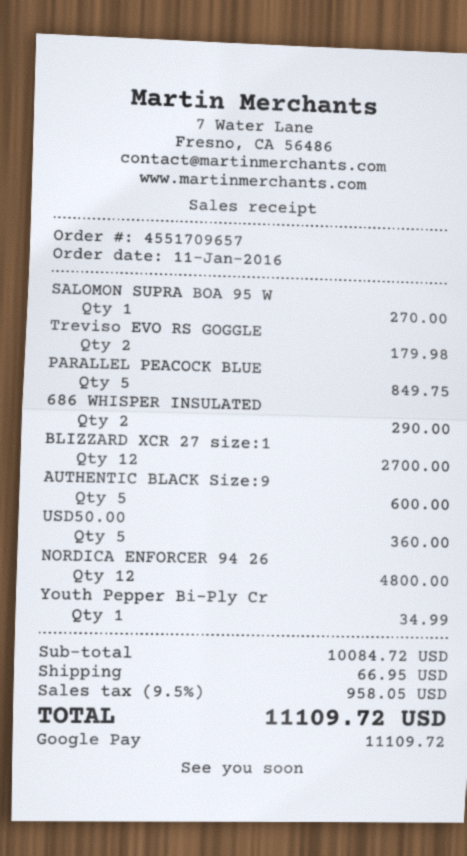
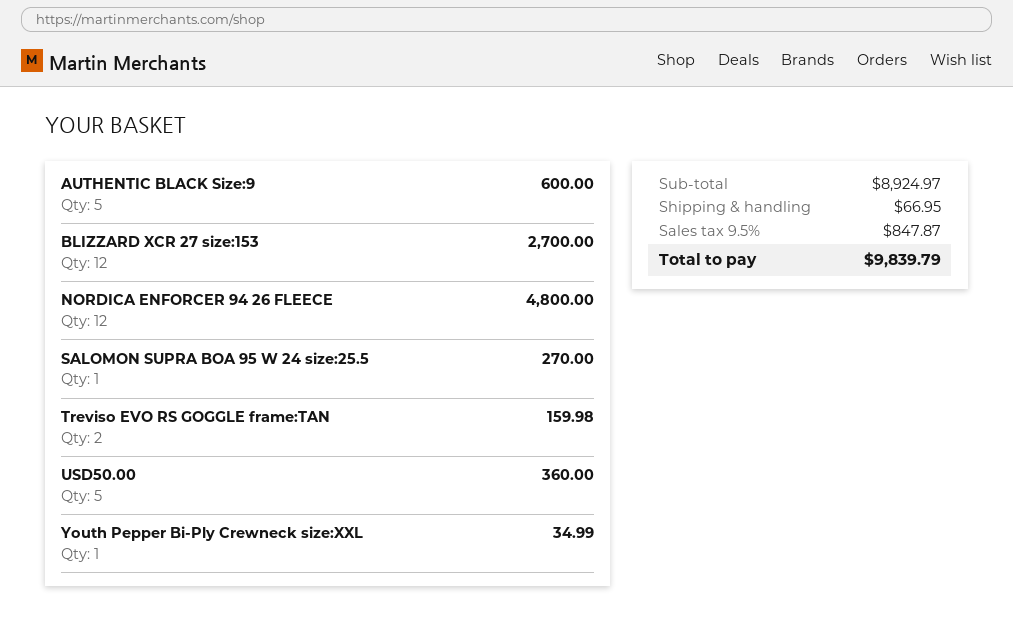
Treviso EVO RS GOGGLE: 2 for 179.98 -> 2 for 159.98
PARALLEL PEACOCK BLUE: 5 for 849.75 -> none
686 WHISPER INSULATED: 2 for 290.00 -> none
subtotal: 10084.72 -> 8924.97
tax: 9.5% = 958.05 -> 9.5% = 847.87
total: 11109.72 -> 9839.79

